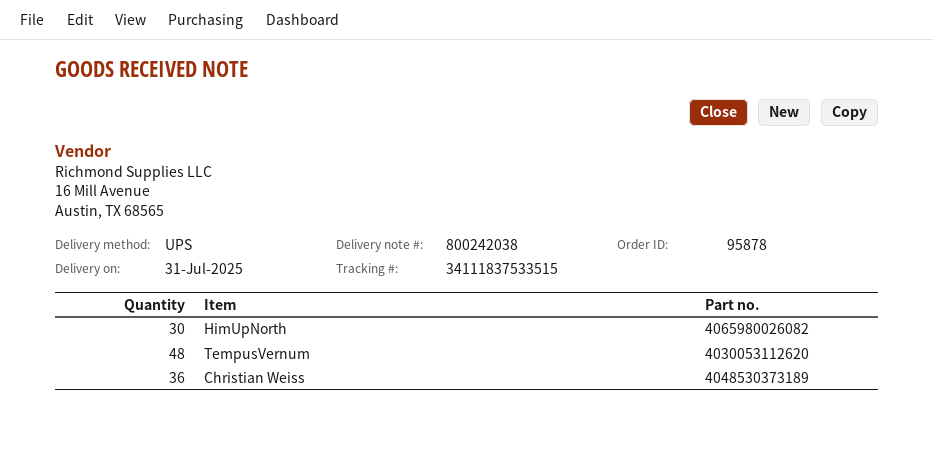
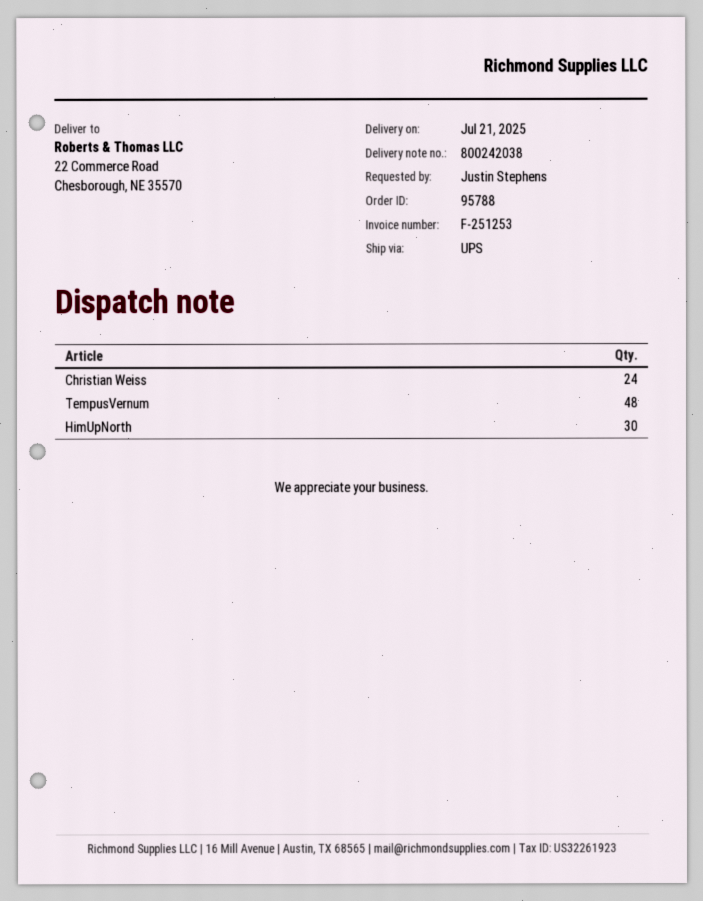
order number: 95878 -> 95788
delivery date: 2025-07-31 -> 2025-07-21
Christian Weiss: 36 -> 24

